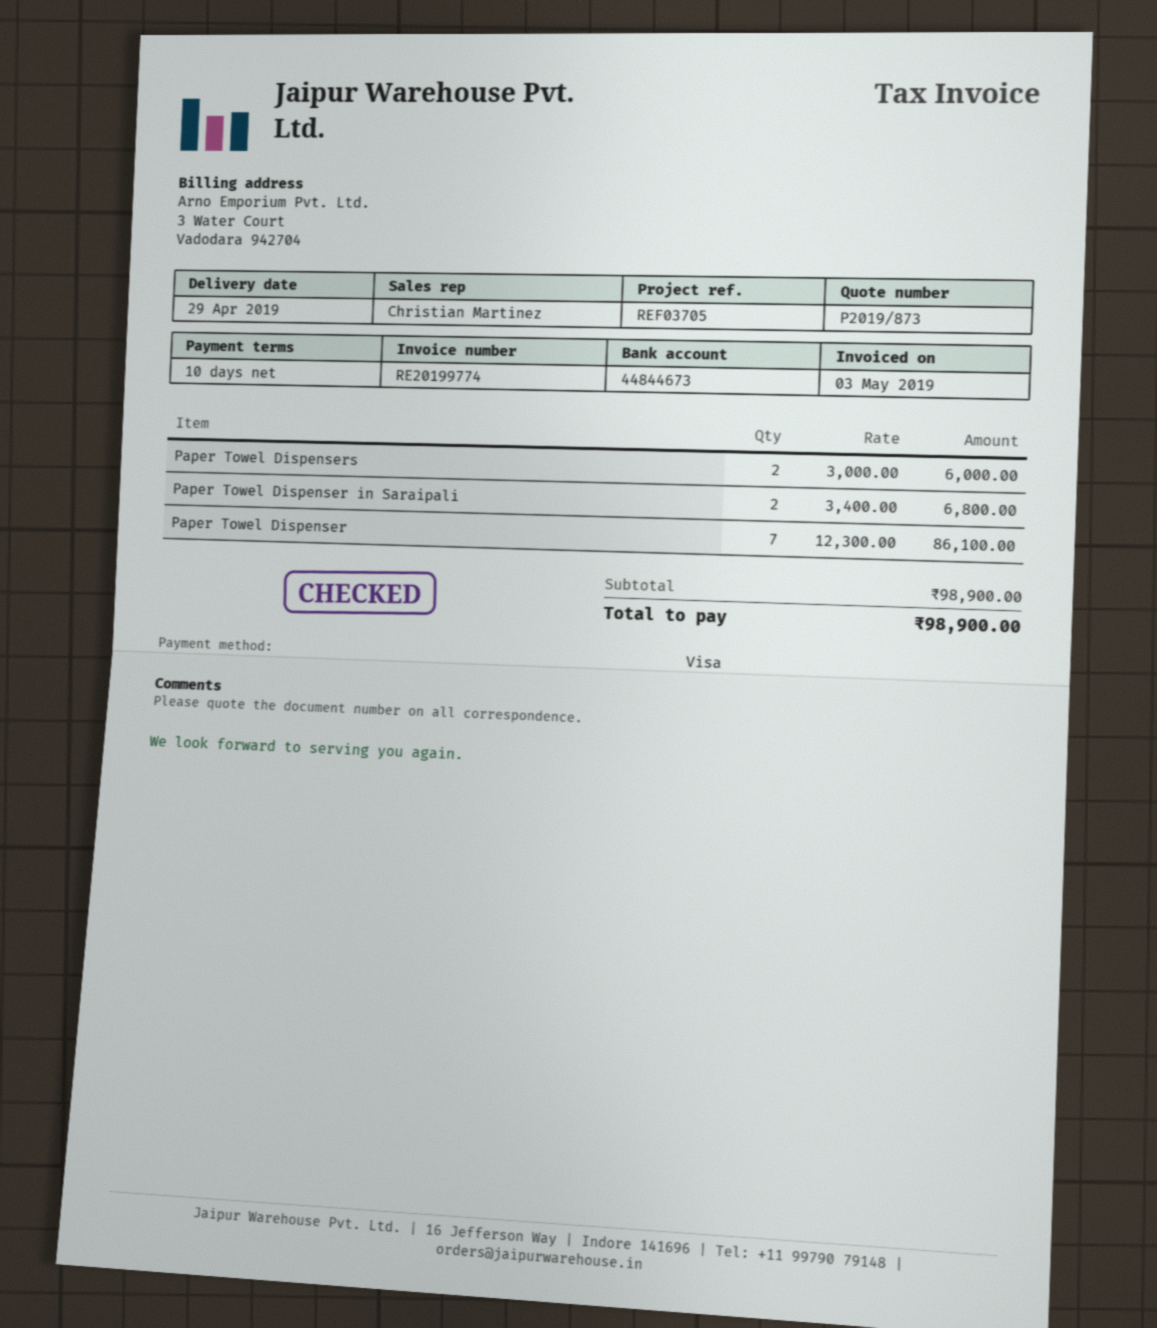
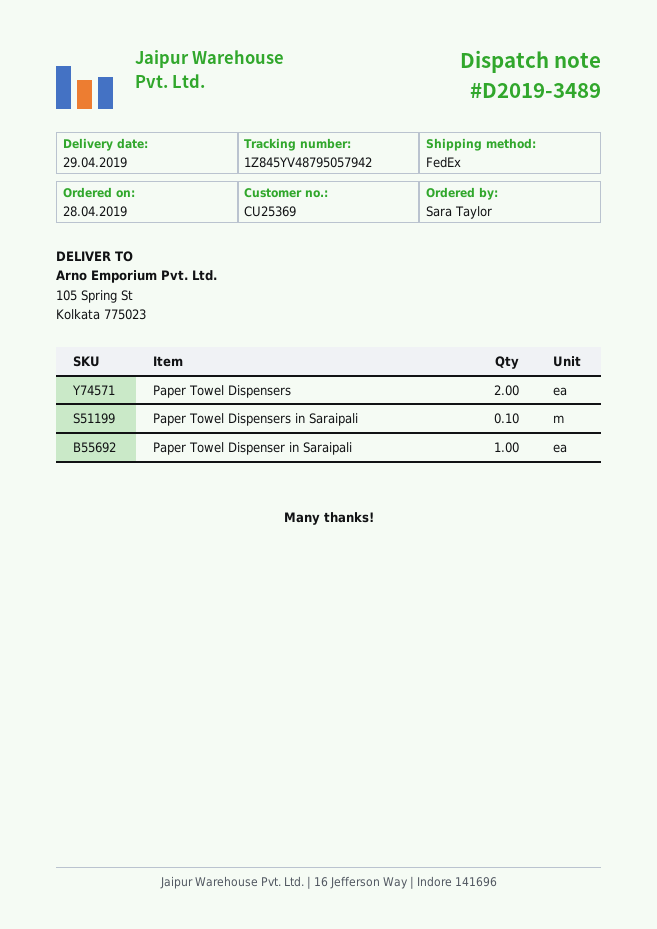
Paper Towel Dispenser in Saraipali: 2 -> 1
Paper Towel Dispenser: 7 -> none
Paper Towel Dispensers in Saraipali: none -> 0.1

